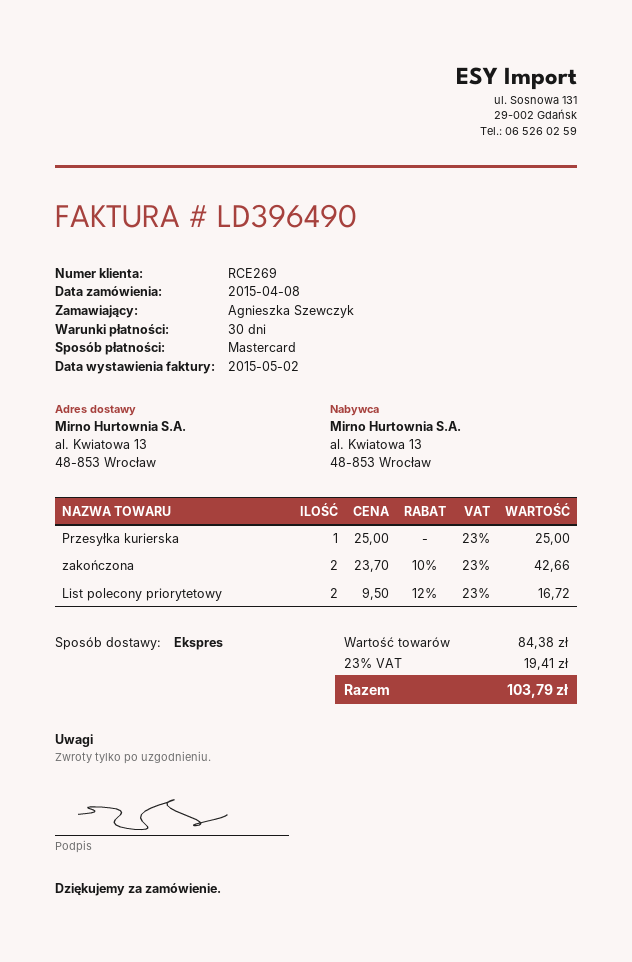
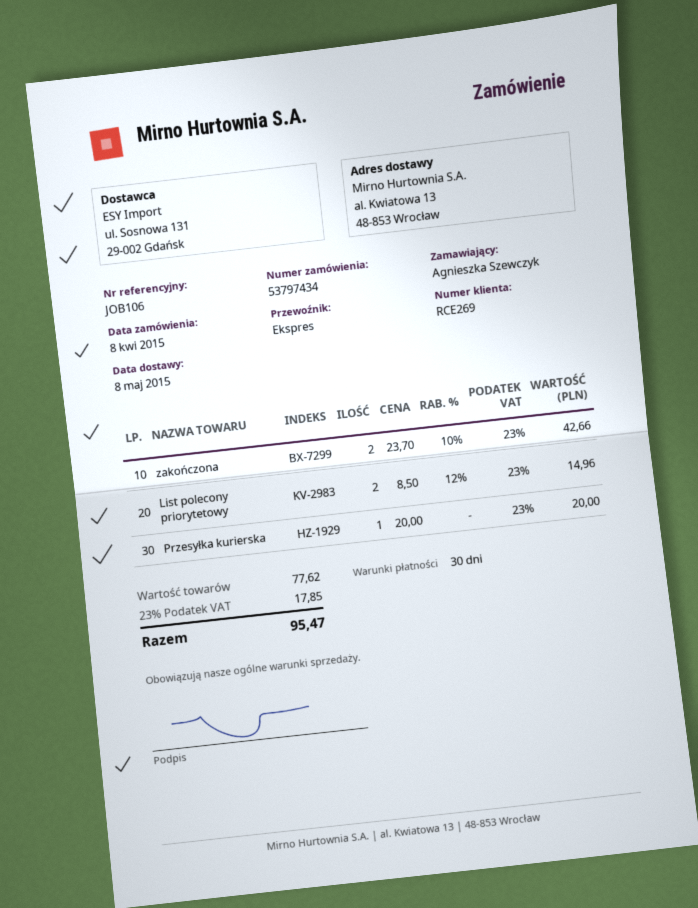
Przesyłka kurierska: 1 x 25.00 = 25.00 -> 1 x 20.00 = 20.00
List polecony priorytetowy: 2 x 9.50 - 12% = 16.72 -> 2 x 8.50 - 12% = 14.96
subtotal: 84.38 -> 77.62
tax: 23% = 19.41 -> 23% = 17.85
total: 103.79 -> 95.47

